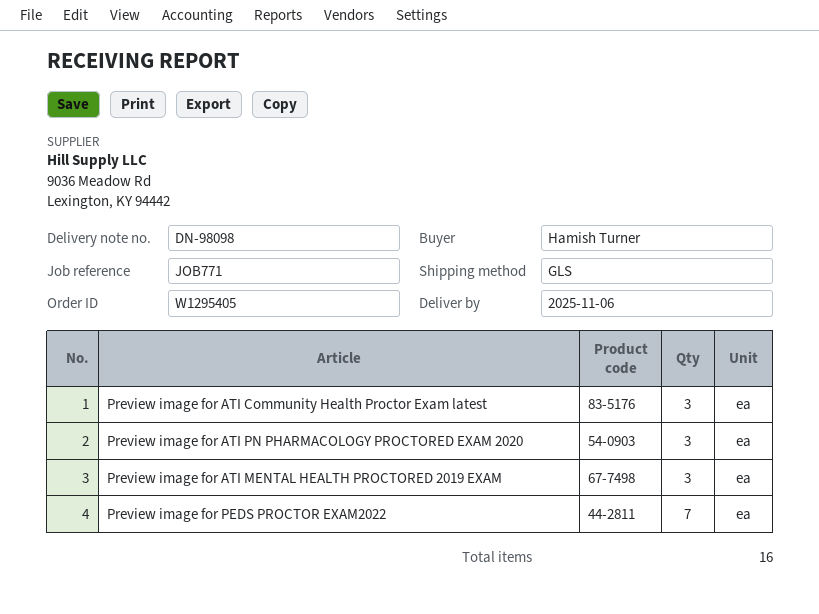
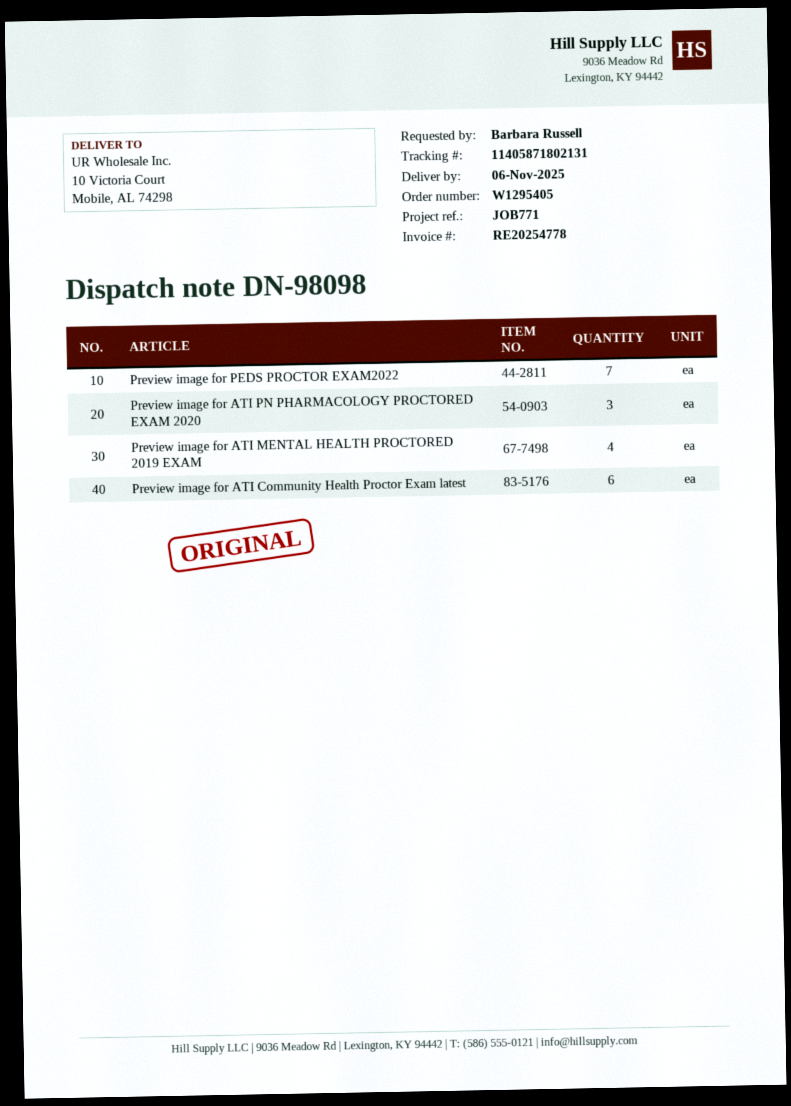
ordered by: Hamish Turner -> Barbara Russell
Preview image for ATI Community Health Proctor Exam latest: 3 -> 6
Preview image for ATI MENTAL HEALTH PROCTORED 2019 EXAM: 3 -> 4

